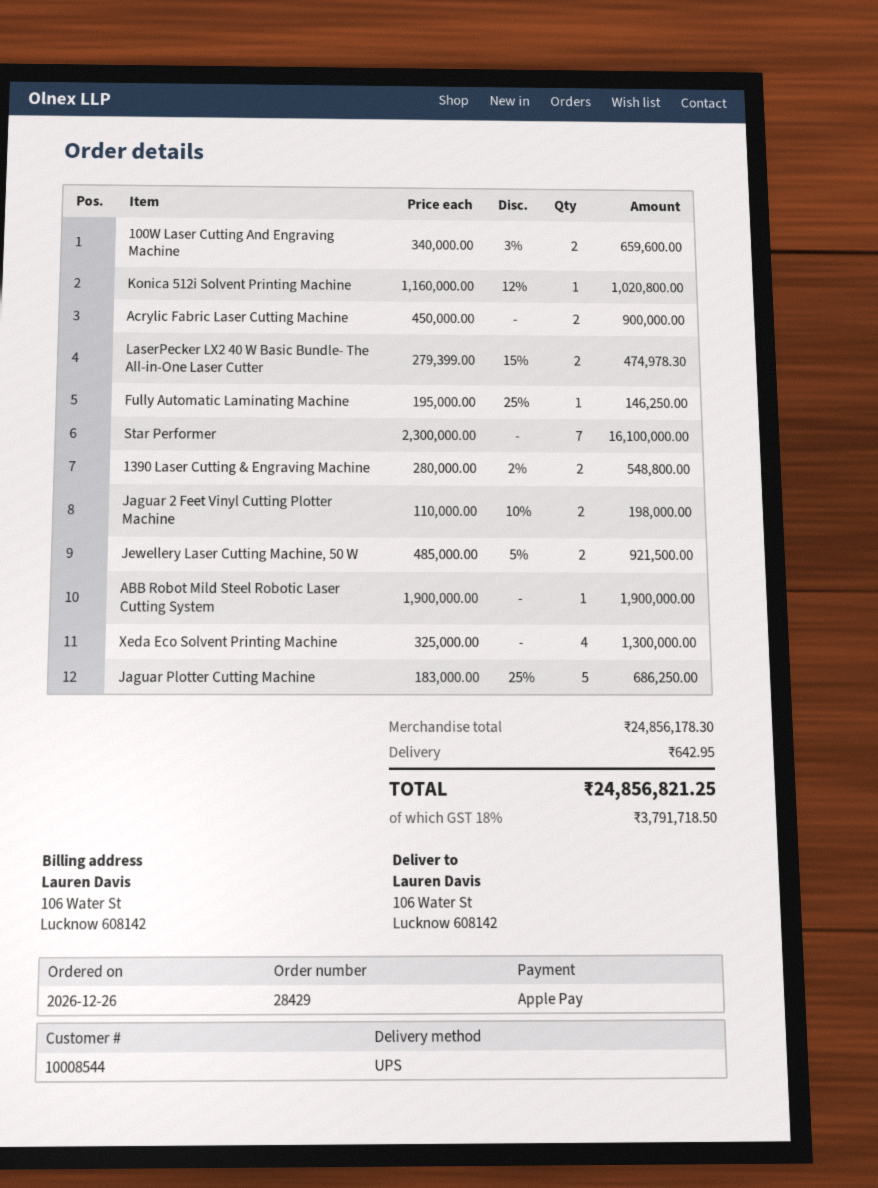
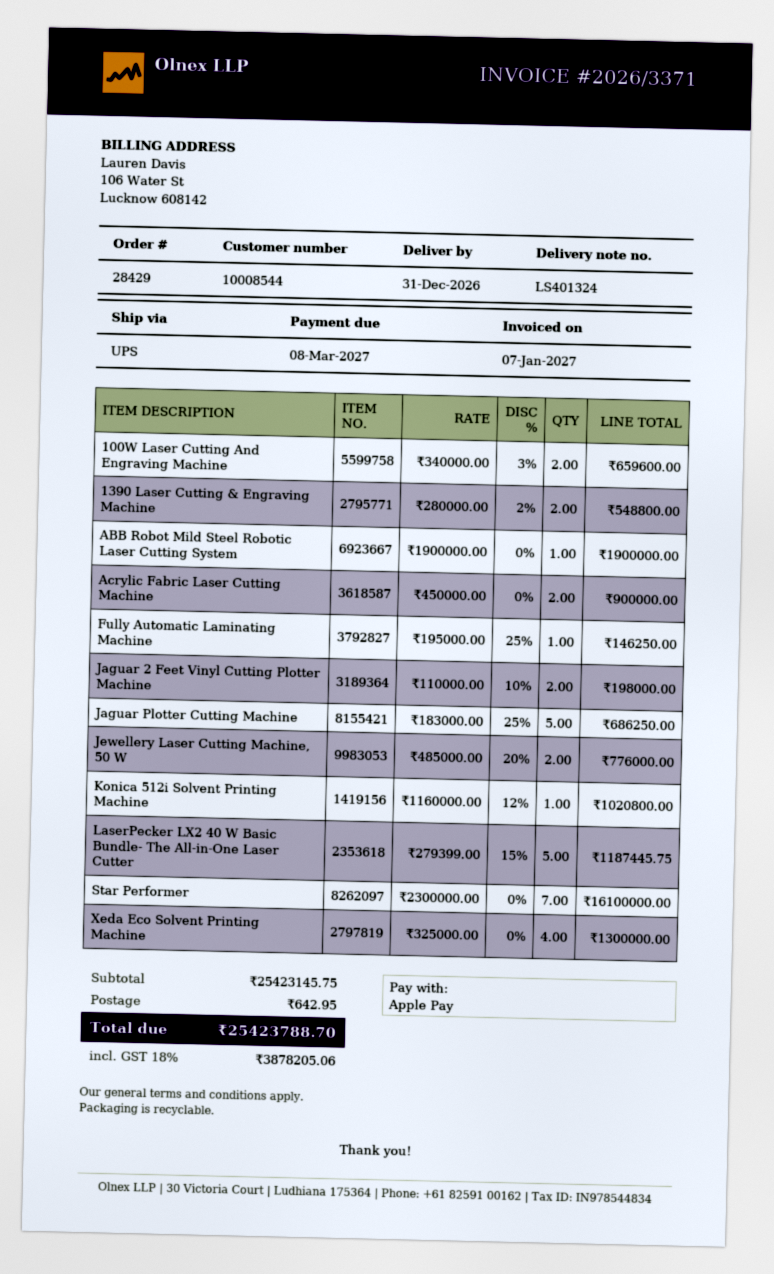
LaserPecker LX2 40 W Basic Bundle- The All-in-One Laser Cutter: 2 x 279399.00 - 15% = 474978.30 -> 5 x 279399.00 - 15% = 1187445.75
Jewellery Laser Cutting Machine, 50 W: 2 x 485000.00 - 5% = 921500.00 -> 2 x 485000.00 - 20% = 776000.00
subtotal: 24856178.30 -> 25423145.75
tax: 18% = 3791718.50 -> 18% = 3878205.06
total: 24856821.25 -> 25423788.70

